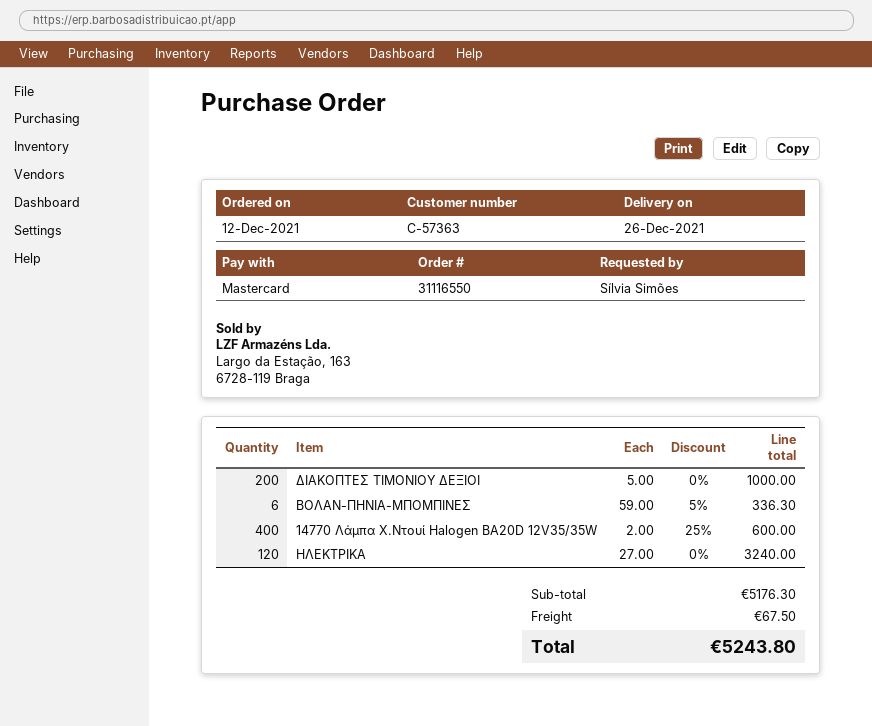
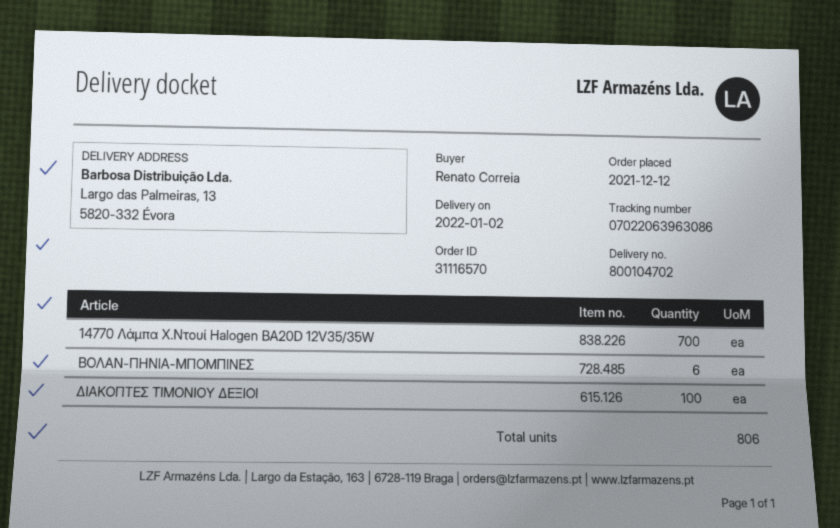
order number: 31116550 -> 31116570
delivery date: 2021-12-26 -> 2022-01-02
ordered by: Sílvia Simões -> Renato Correia
ΔΙΑΚΟΠΤΕΣ ΤΙΜΟΝΙΟΥ ΔΕΞΙΟΙ: 200 -> 100
14770 Λάμπα Χ.Ντουί Halogen BA20D 12V35/35W: 400 -> 700
ΗΛΕΚΤΡΙΚΑ: 120 -> none

